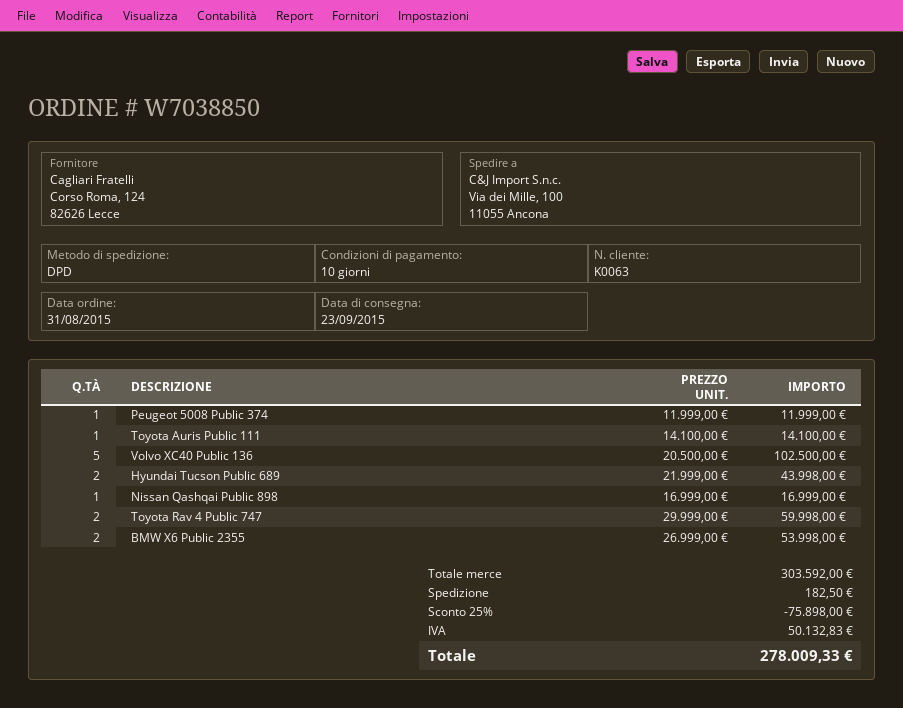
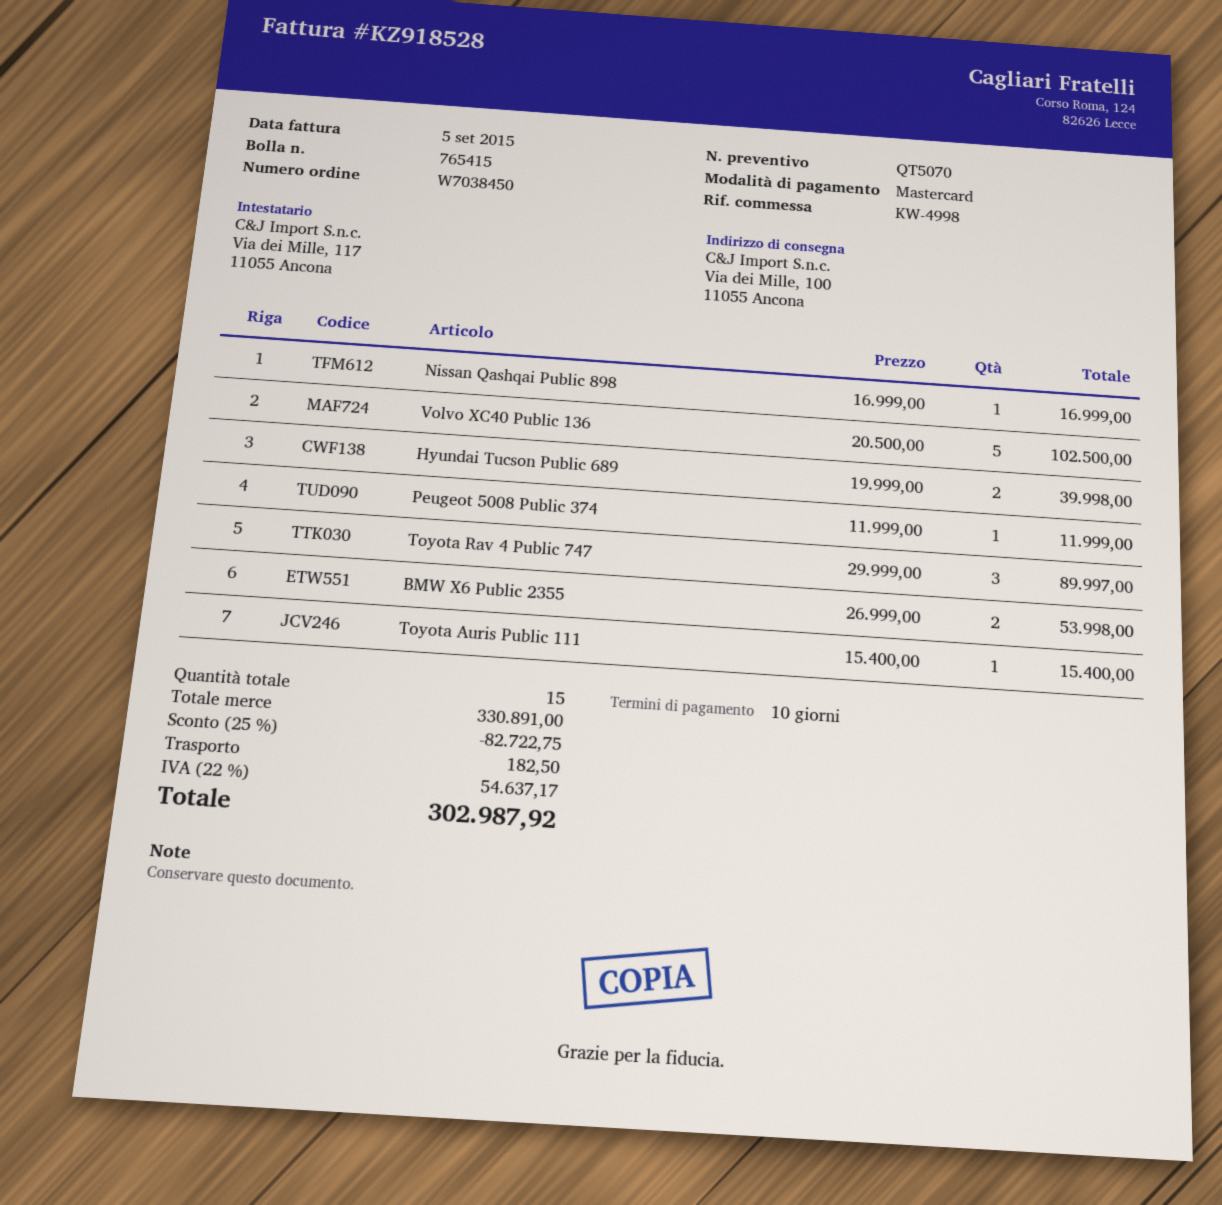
order number: W7038850 -> W7038450
Toyota Auris Public 111: 1 x 14100.00 = 14100.00 -> 1 x 15400.00 = 15400.00
Hyundai Tucson Public 689: 2 x 21999.00 = 43998.00 -> 2 x 19999.00 = 39998.00
Toyota Rav 4 Public 747: 2 x 29999.00 = 59998.00 -> 3 x 29999.00 = 89997.00
subtotal: 303592.00 -> 330891.00
discount: 25% = 75898.00 -> 25% = 82722.75
tax: 50132.83 -> 54637.17
total: 278009.33 -> 302987.92

